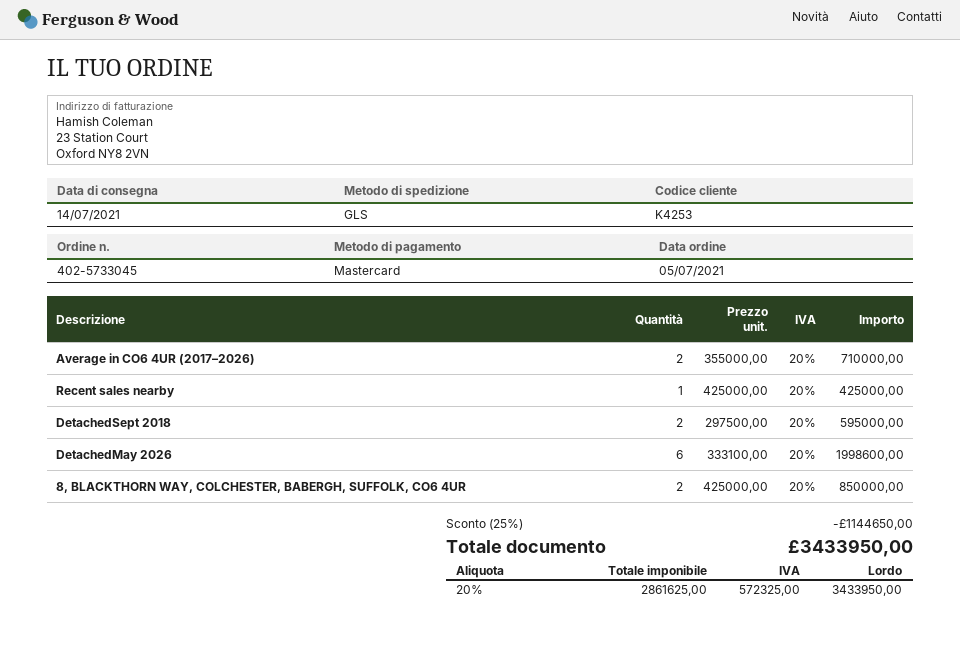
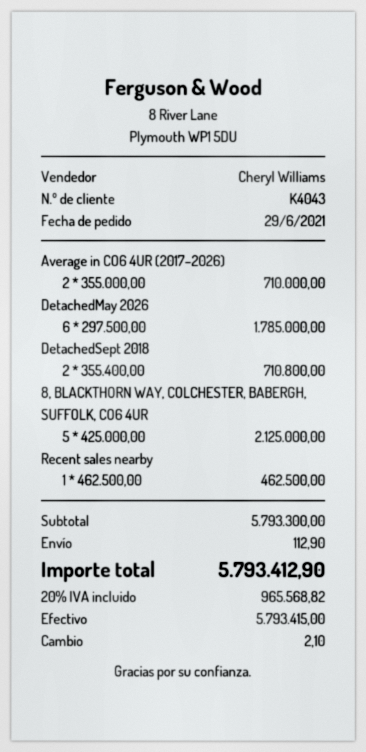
order date: 2021-07-05 -> 2021-06-29
customer number: K4253 -> K4043
payment method: Mastercard -> cash
Recent sales nearby: 1 x 425000.00 = 425000.00 -> 1 x 462500.00 = 462500.00
DetachedSept 2018: 2 x 297500.00 = 595000.00 -> 2 x 355400.00 = 710800.00
DetachedMay 2026: 6 x 333100.00 = 1998600.00 -> 6 x 297500.00 = 1785000.00
8, BLACKTHORN WAY, COLCHESTER, BABERGH, SUFFOLK, CO6 4UR: 2 x 425000.00 = 850000.00 -> 5 x 425000.00 = 2125000.00
discount: 25% = 1144650.00 -> none
shipping: none -> 112.90
tax: 20% = 572325.00 -> 20% = 965568.82
total: 3433950.00 -> 5793412.90

